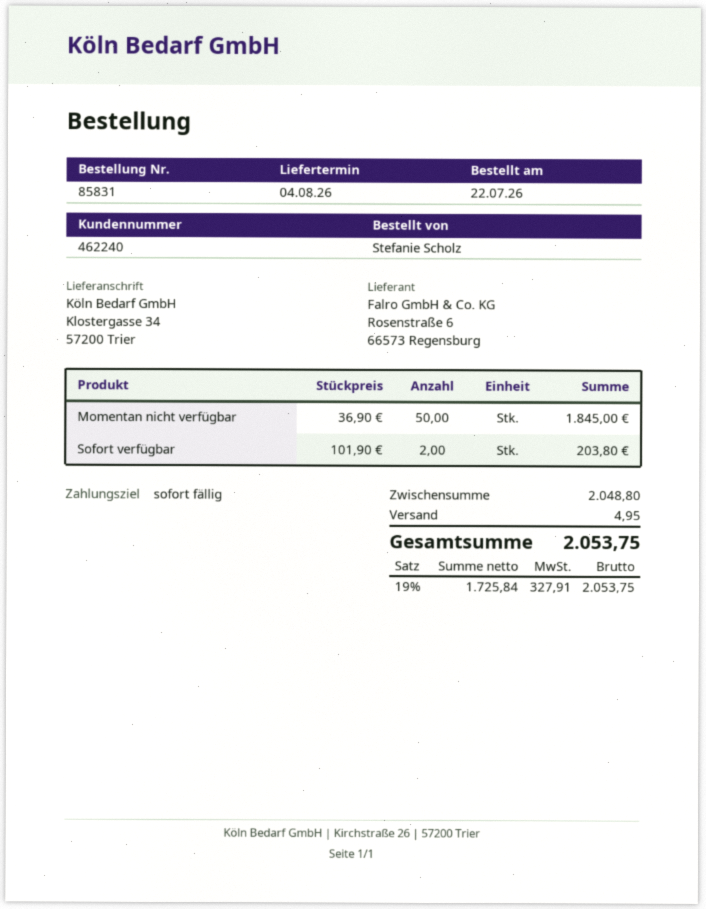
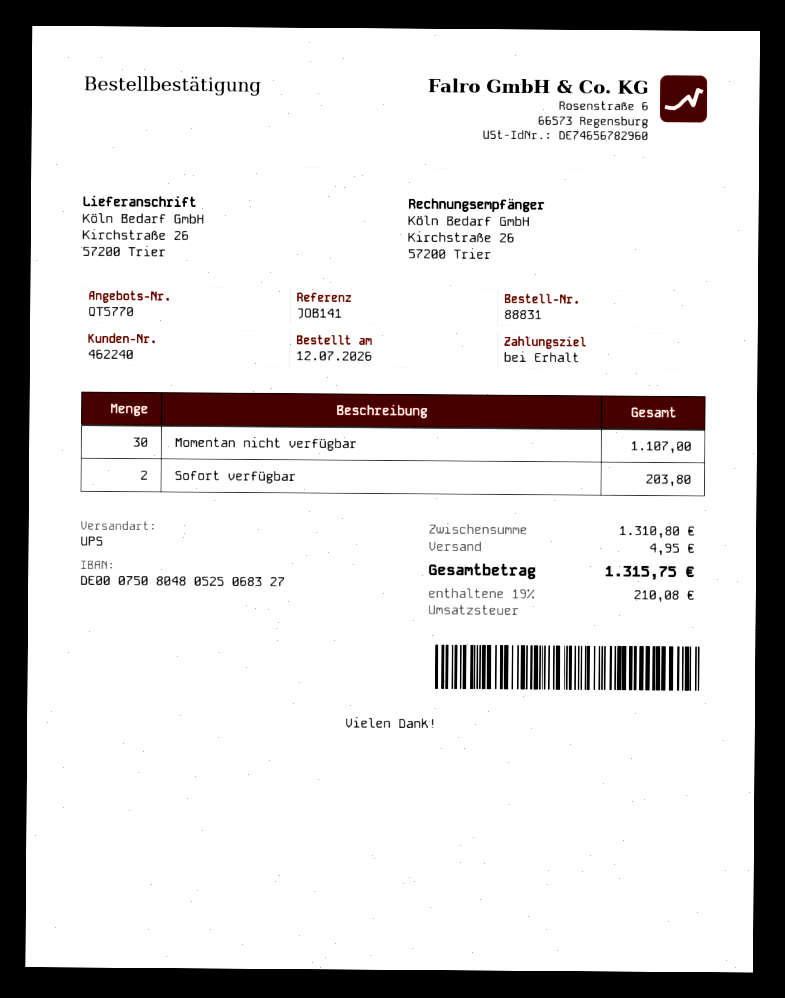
order number: 85831 -> 88831
order date: 2026-07-22 -> 2026-07-12
ship to: Klostergasse 34, 57200 Trier -> Kirchstraße 26, 57200 Trier
Momentan nicht verfügbar: 50 for 1845.00 -> 30 for 1107.00
subtotal: 2048.80 -> 1310.80
tax: 19% = 327.91 -> 19% = 210.08
total: 2053.75 -> 1315.75

